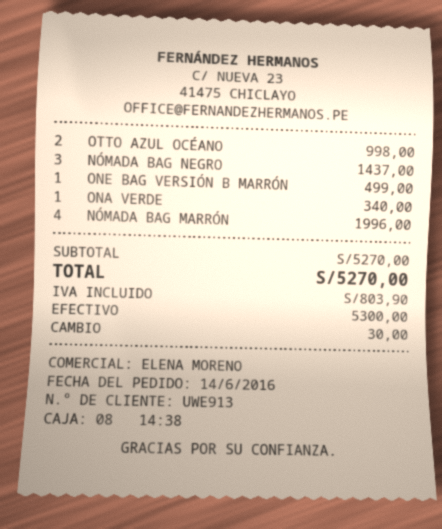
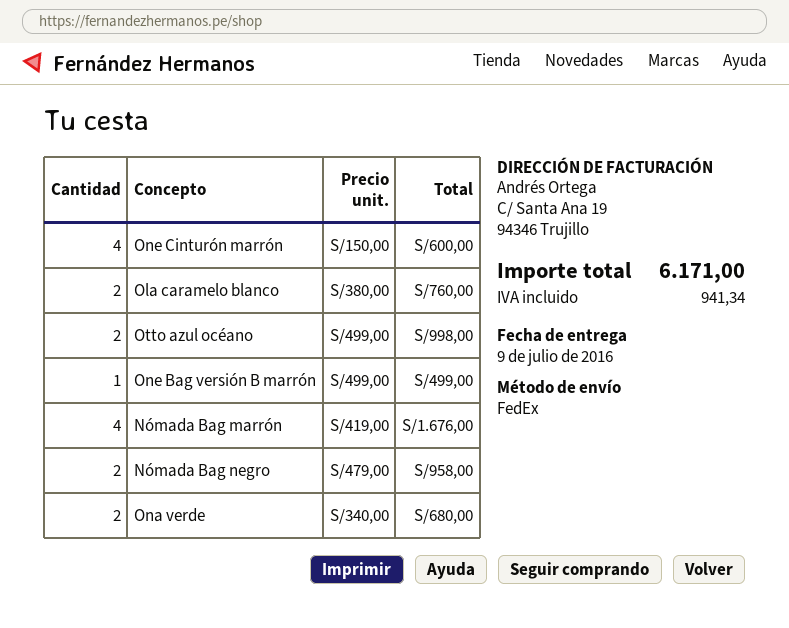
NÓMADA BAG NEGRO: 3 for 1437.00 -> 2 for 958.00
ONA VERDE: 1 for 340.00 -> 2 for 680.00
NÓMADA BAG MARRÓN: 4 for 1996.00 -> 4 for 1676.00
One Cinturón marrón: none -> 4 for 600.00
Ola caramelo blanco: none -> 2 for 760.00
tax: 803.90 -> 941.34
total: 5270.00 -> 6171.00

